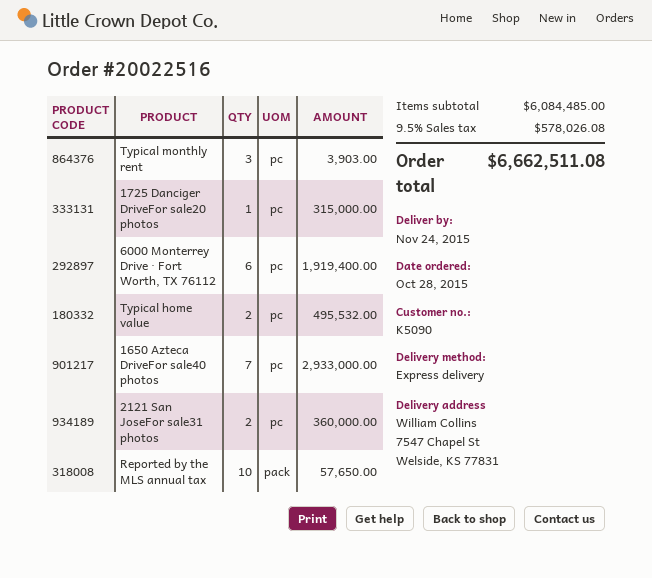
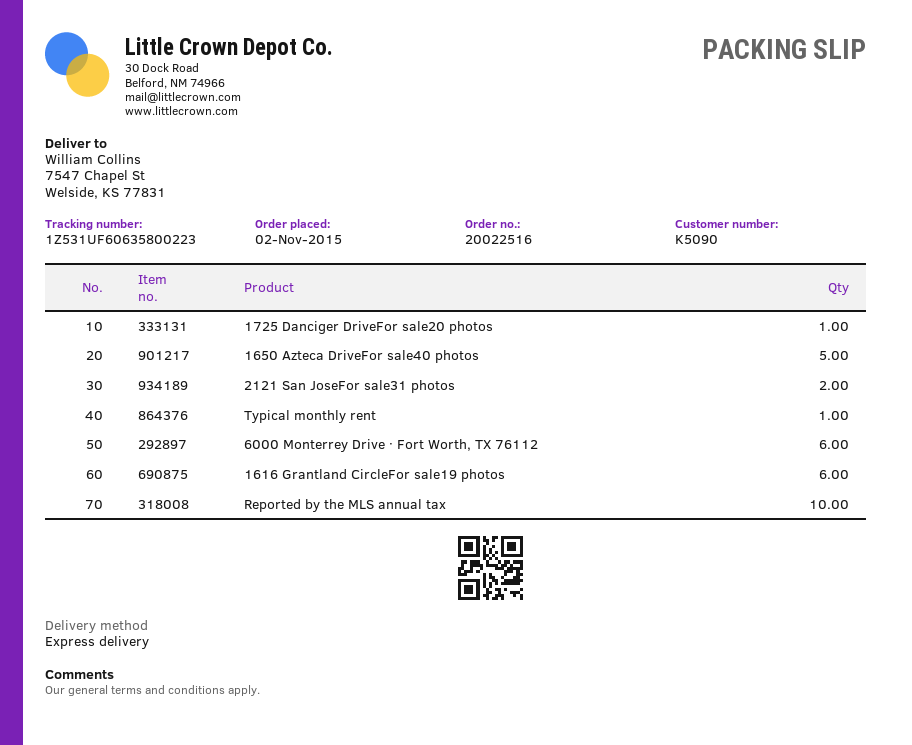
order date: 2015-10-28 -> 2015-11-02
Typical monthly rent: 3 -> 1
Typical home value: 2 -> none
1650 Azteca DriveFor sale40 photos: 7 -> 5
1616 Grantland CircleFor sale19 photos: none -> 6

